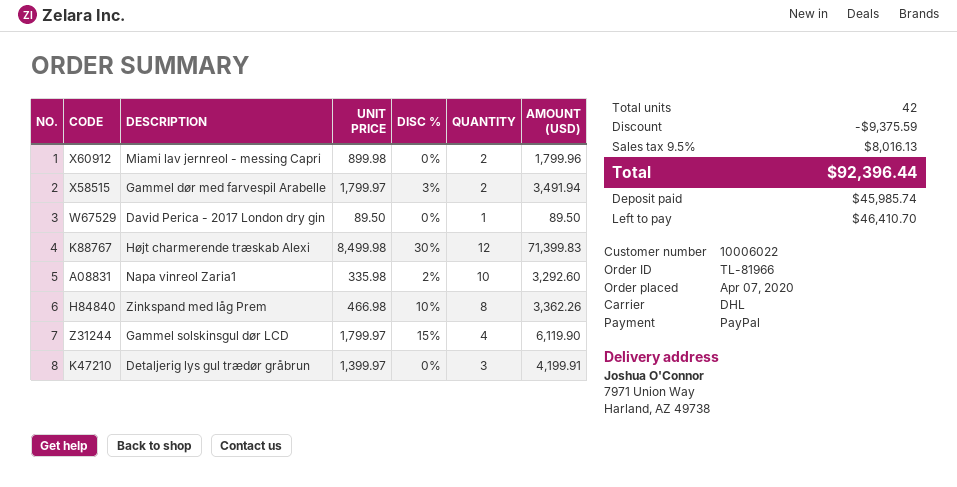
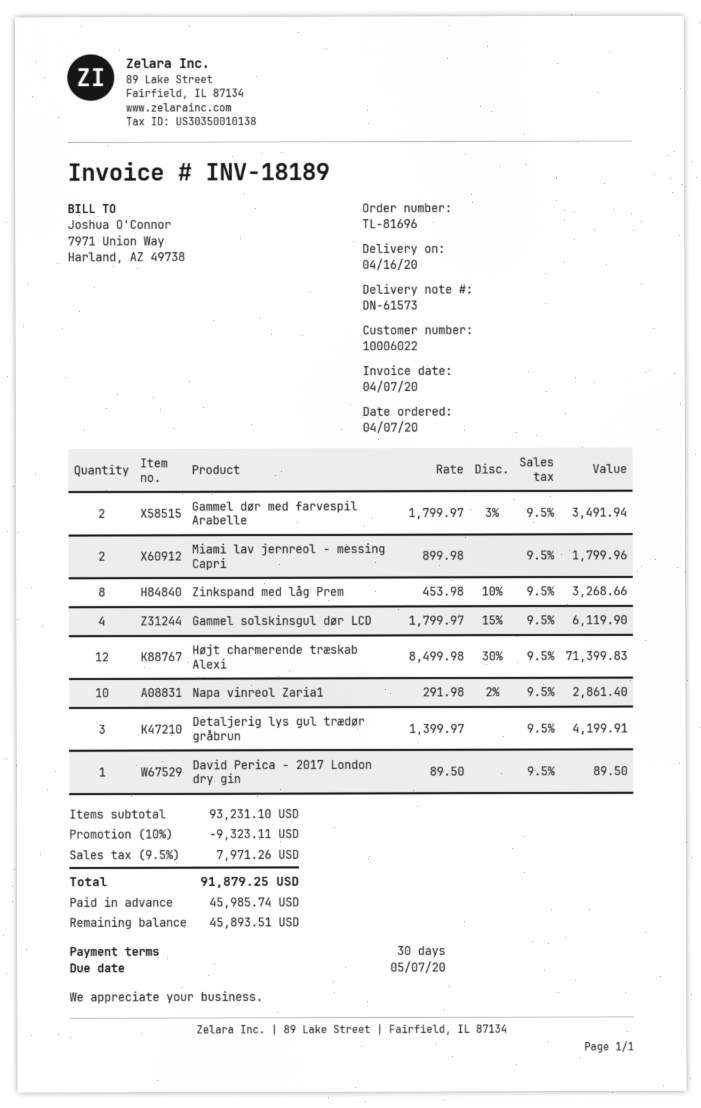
order number: TL-81966 -> TL-81696
Napa vinreol Zaria1: 10 x 335.98 - 2% = 3292.60 -> 10 x 291.98 - 2% = 2861.40
Zinkspand med låg Prem: 8 x 466.98 - 10% = 3362.26 -> 8 x 453.98 - 10% = 3268.66
discount: 9375.59 -> 9323.11
tax: 9.5% = 8016.13 -> 9.5% = 7971.26
total: 92396.44 -> 91879.25
balance: 46410.70 -> 45893.51

